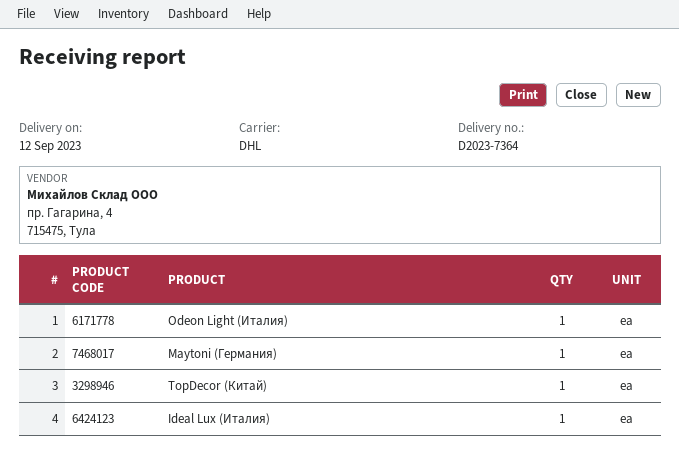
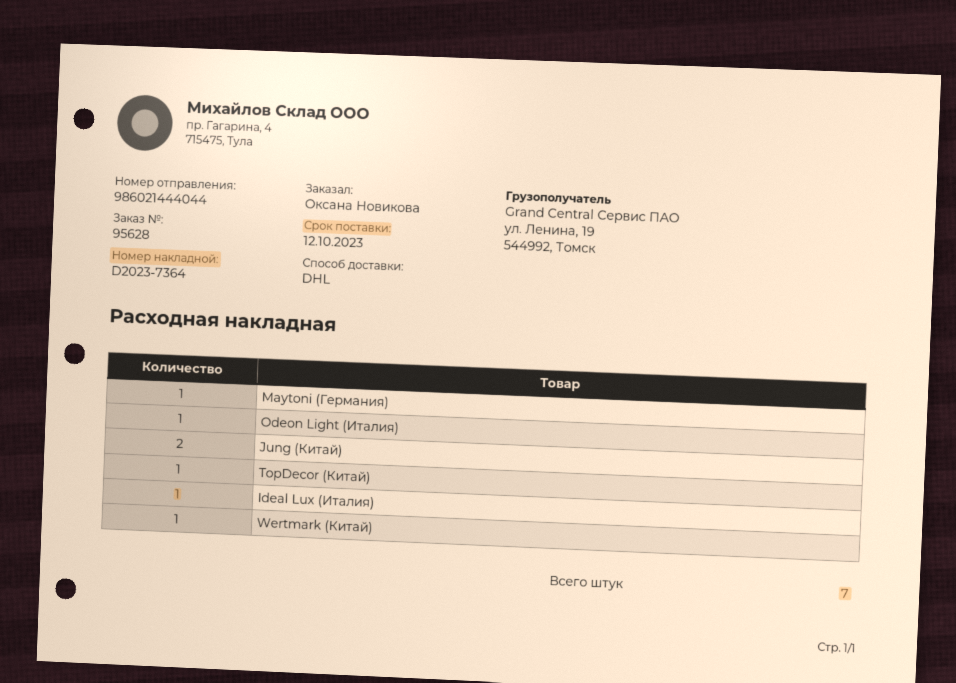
delivery date: 2023-09-12 -> 2023-10-12
Jung (Китай): none -> 2
Wertmark (Китай): none -> 1

